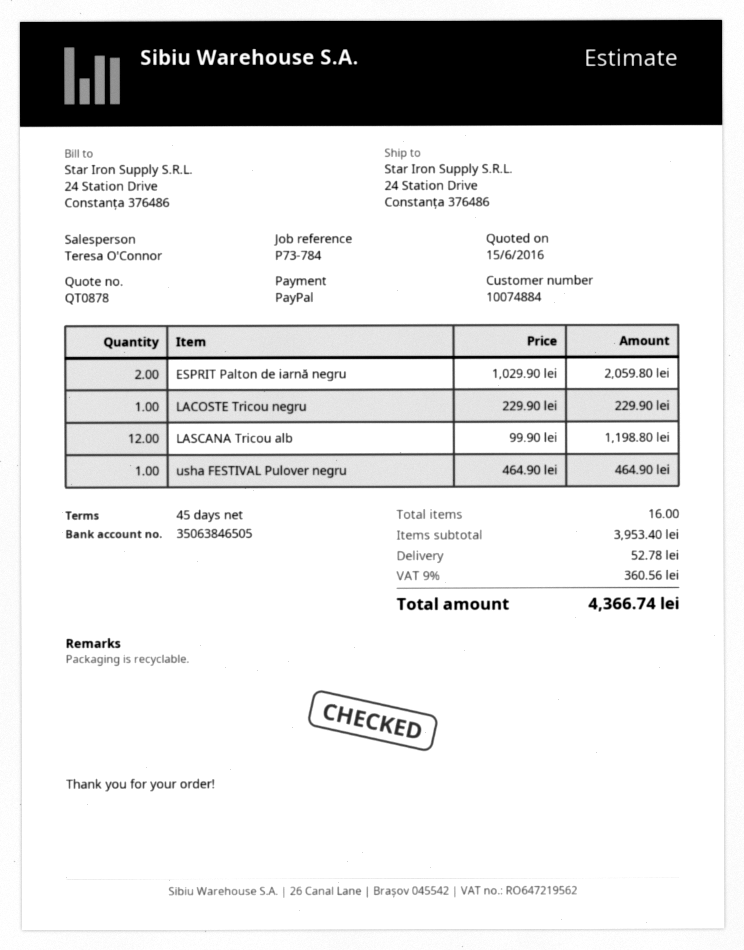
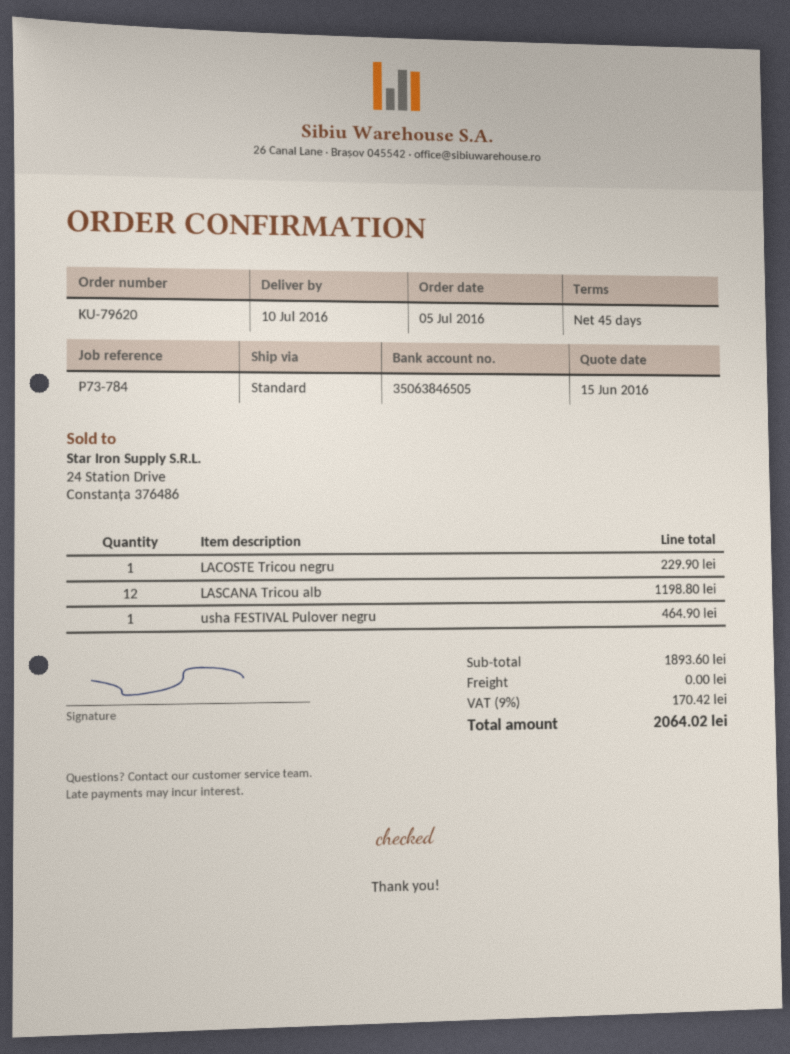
ESPRIT Palton de iarnă negru: 2 for 2059.80 -> none
subtotal: 3953.40 -> 1893.60
shipping: 52.78 -> 0.00
tax: 9% = 360.56 -> 9% = 170.42
total: 4366.74 -> 2064.02

